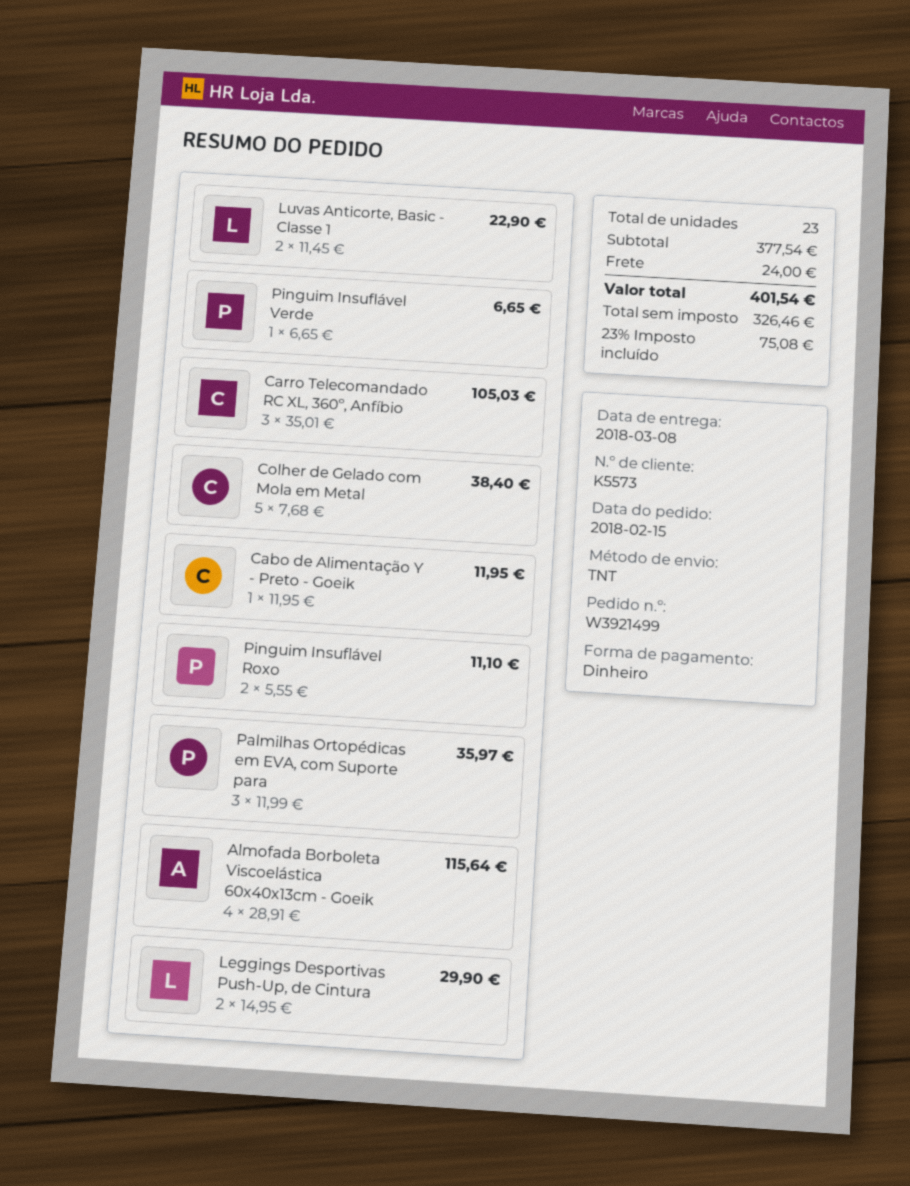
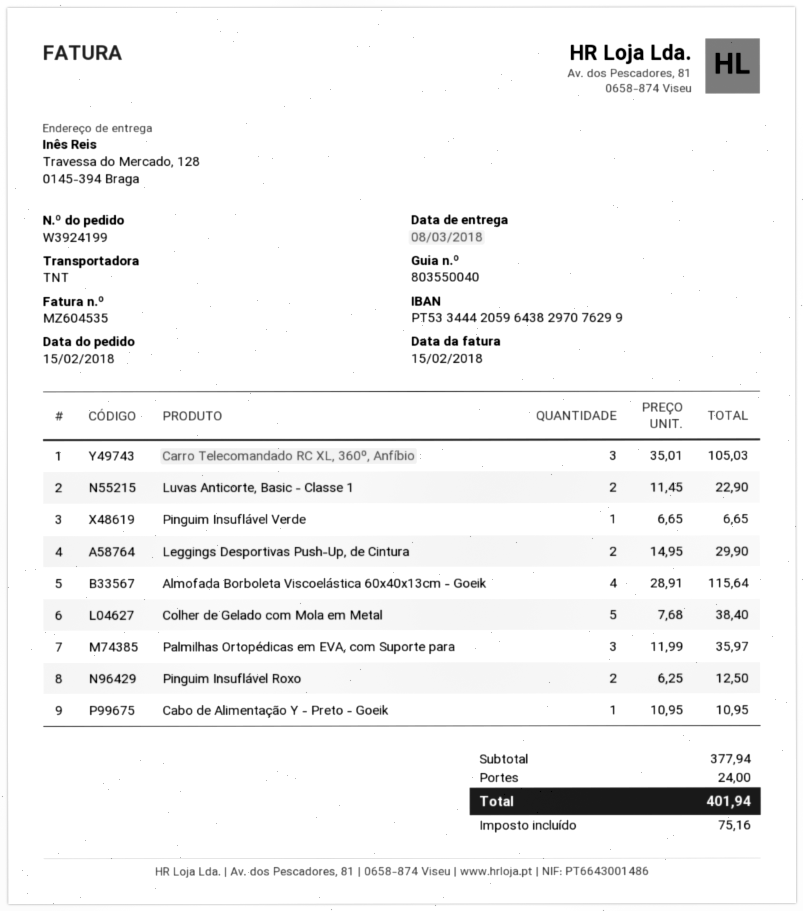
order number: W3921499 -> W3924199
Cabo de Alimentação Y - Preto - Goeik: 1 x 11.95 = 11.95 -> 1 x 10.95 = 10.95
Pinguim Insuflável Roxo: 2 x 5.55 = 11.10 -> 2 x 6.25 = 12.50
subtotal: 377.54 -> 377.94
tax: 75.08 -> 75.16
total: 401.54 -> 401.94

